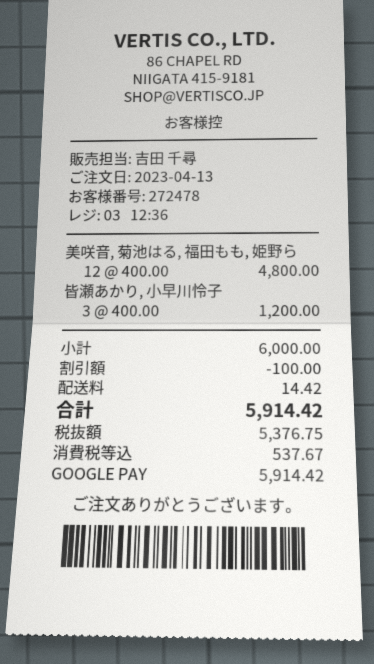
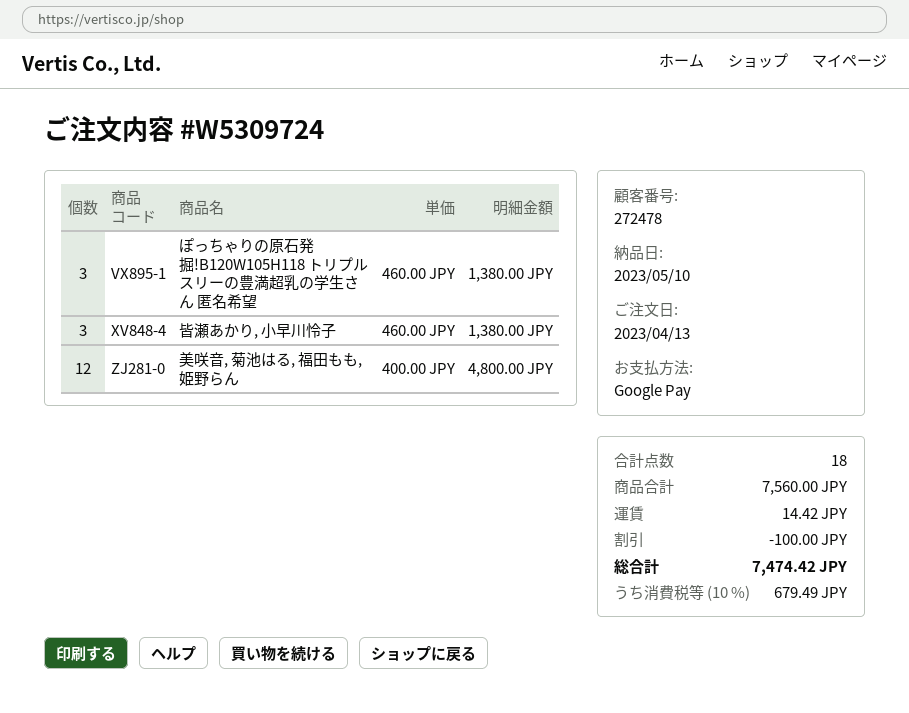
皆瀬あかり, 小早川怜子: 3 x 400.00 = 1200.00 -> 3 x 460.00 = 1380.00
ぽっちゃりの原石発掘!B120W105H118 トリプルスリーの豊満超乳の学生さん 匿名希望: none -> 3 x 460.00 = 1380.00
subtotal: 6000.00 -> 7560.00
tax: 537.67 -> 679.49
total: 5914.42 -> 7474.42

